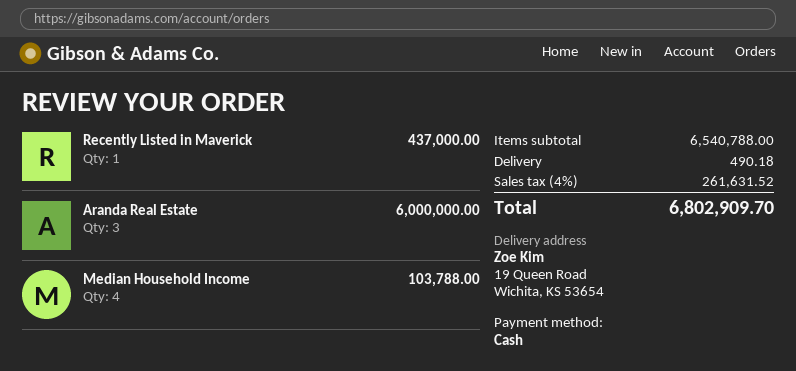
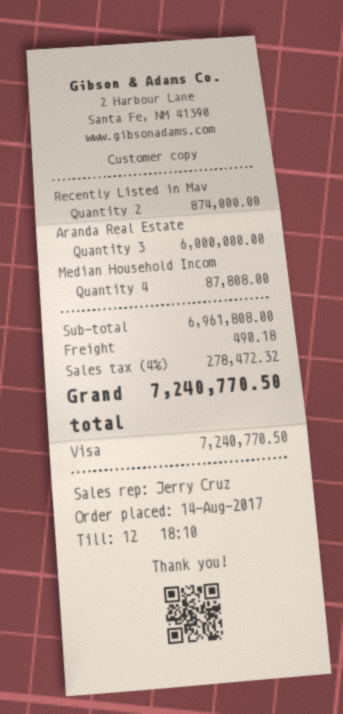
payment method: cash -> Visa
Recently Listed in Maverick: 1 for 437000.00 -> 2 for 874000.00
Median Household Income: 4 for 103788.00 -> 4 for 87808.00
subtotal: 6540788.00 -> 6961808.00
tax: 4% = 261631.52 -> 4% = 278472.32
total: 6802909.70 -> 7240770.50

